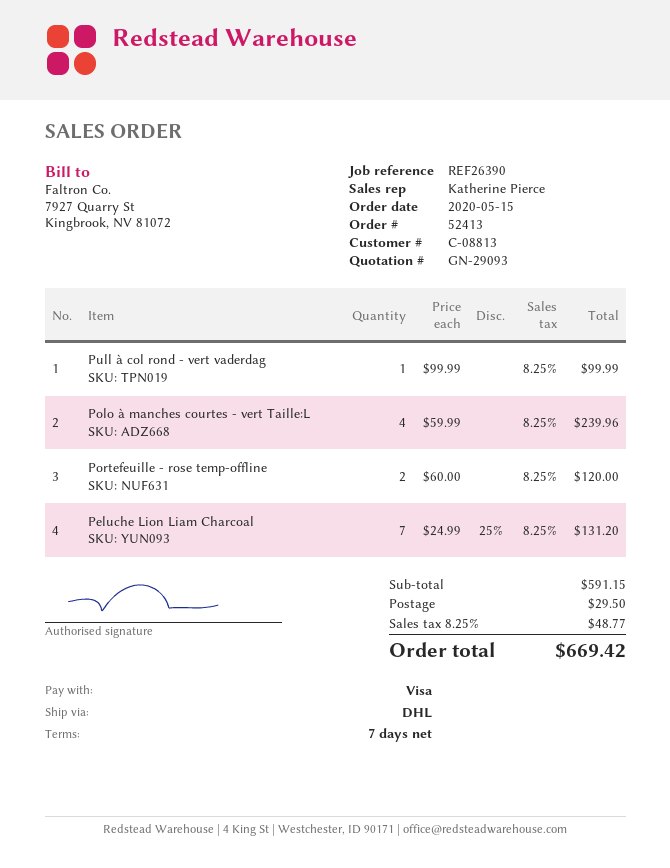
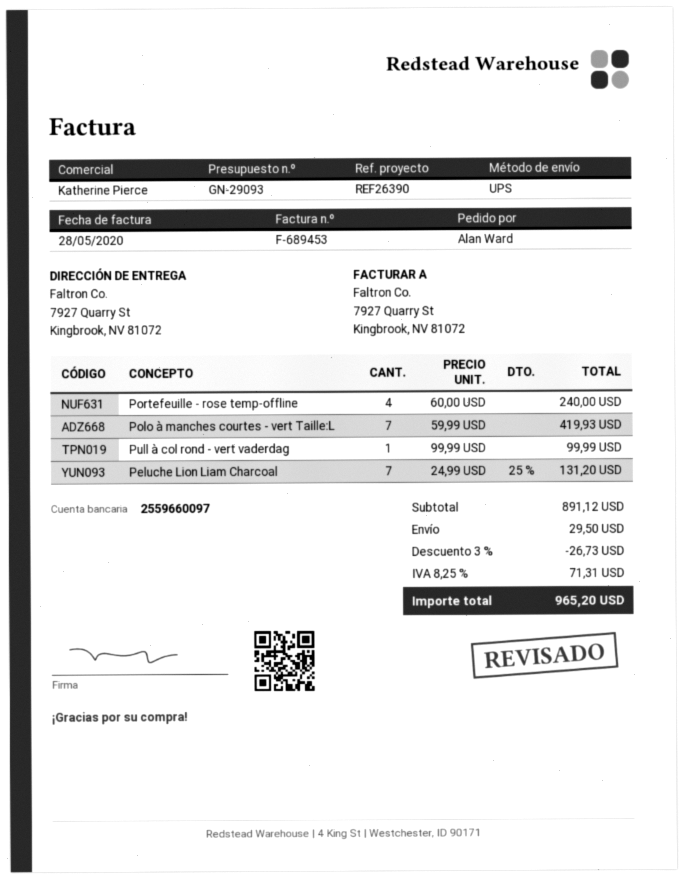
shipping method: DHL -> UPS
Polo à manches courtes - vert Taille:L: 4 x 59.99 = 239.96 -> 7 x 59.99 = 419.93
Portefeuille - rose temp-offline: 2 x 60.00 = 120.00 -> 4 x 60.00 = 240.00
subtotal: 591.15 -> 891.12
discount: none -> 3% = 26.73
tax: 8.25% = 48.77 -> 8.25% = 71.31
total: 669.42 -> 965.20

